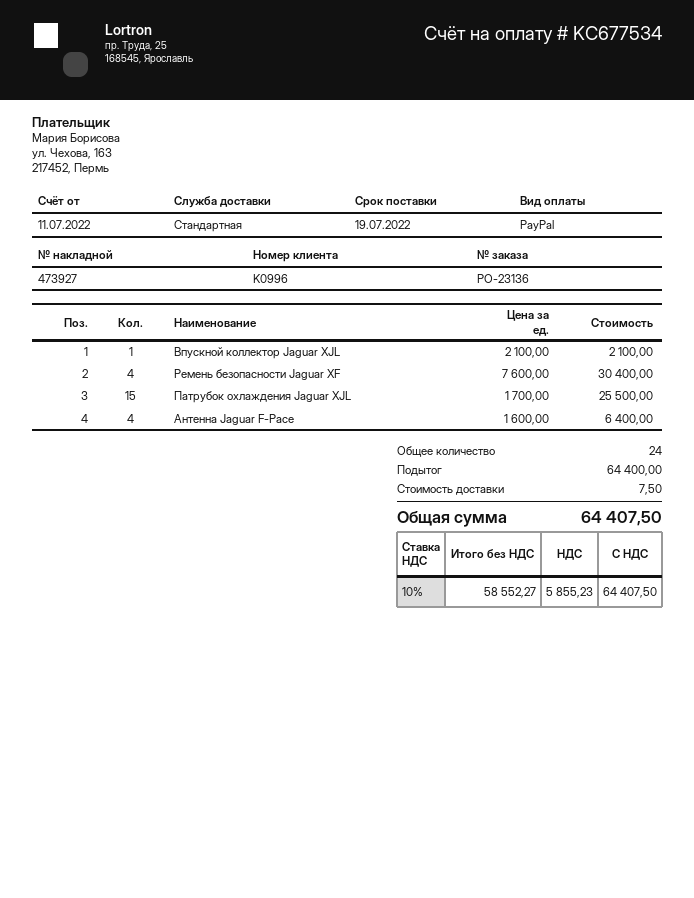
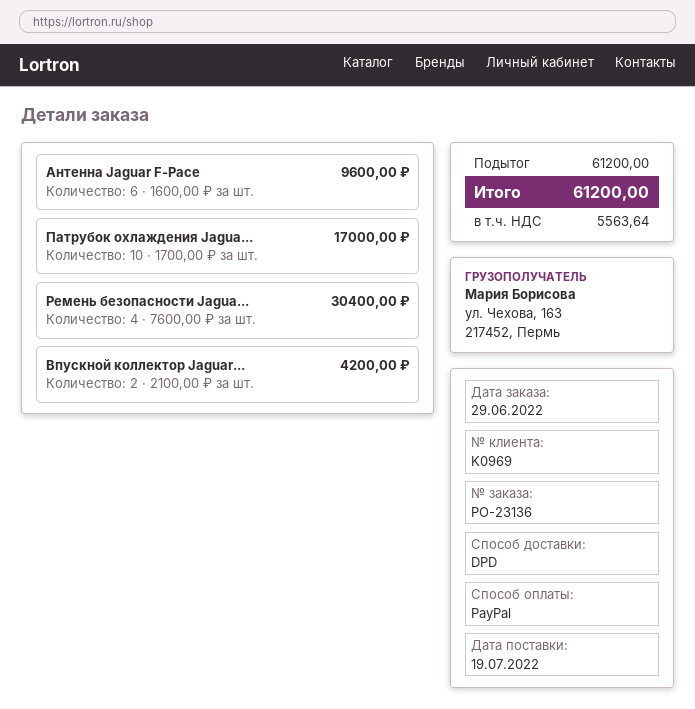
customer number: K0996 -> K0969
shipping method: standard -> DPD
Впускной коллектор Jaguar XJL: 1 x 2100.00 = 2100.00 -> 2 x 2100.00 = 4200.00
Патрубок охлаждения Jaguar XJL: 15 x 1700.00 = 25500.00 -> 10 x 1700.00 = 17000.00
Антенна Jaguar F-Pace: 4 x 1600.00 = 6400.00 -> 6 x 1600.00 = 9600.00
subtotal: 64400.00 -> 61200.00
shipping: 7.50 -> none
tax: 5855.23 -> 5563.64
total: 64407.50 -> 61200.00

